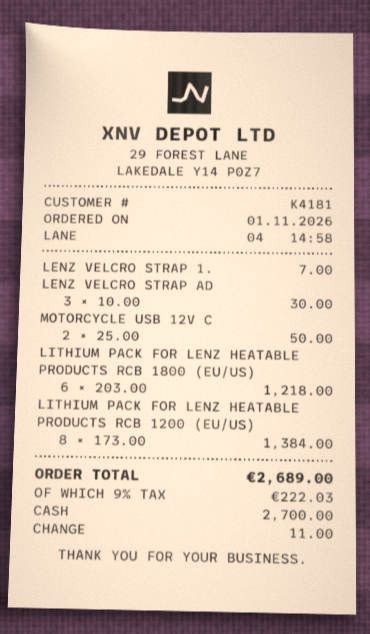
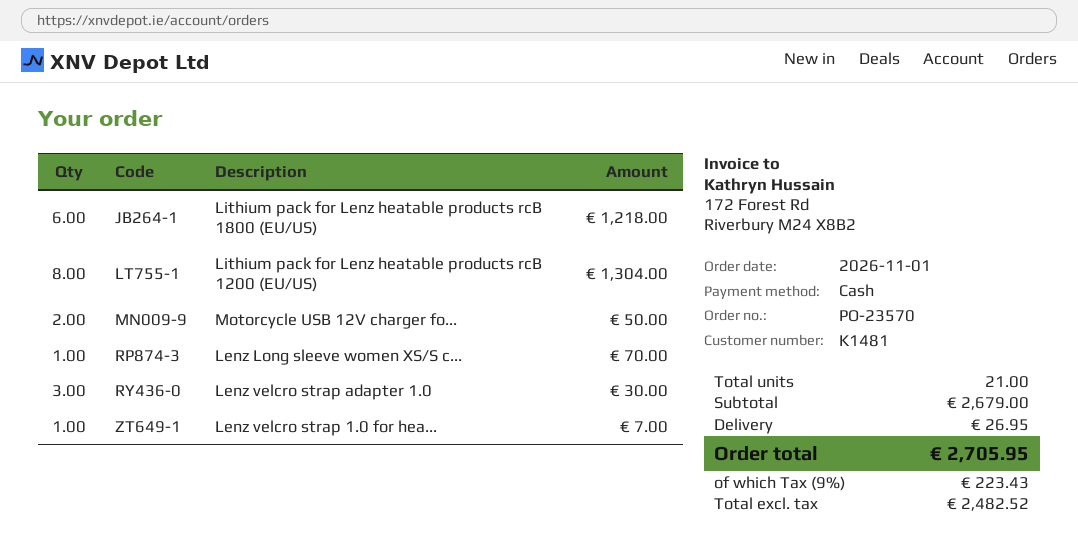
customer number: K4181 -> K1481
LITHIUM PACK FOR LENZ HEATABLE PRODUCTS RCB 1200 (EU/US): 8 for 1384.00 -> 8 for 1304.00
Lenz Long sleeve women XS/S c...: none -> 1 for 70.00
shipping: none -> 26.95
tax: 9% = 222.03 -> 9% = 223.43
total: 2689.00 -> 2705.95

